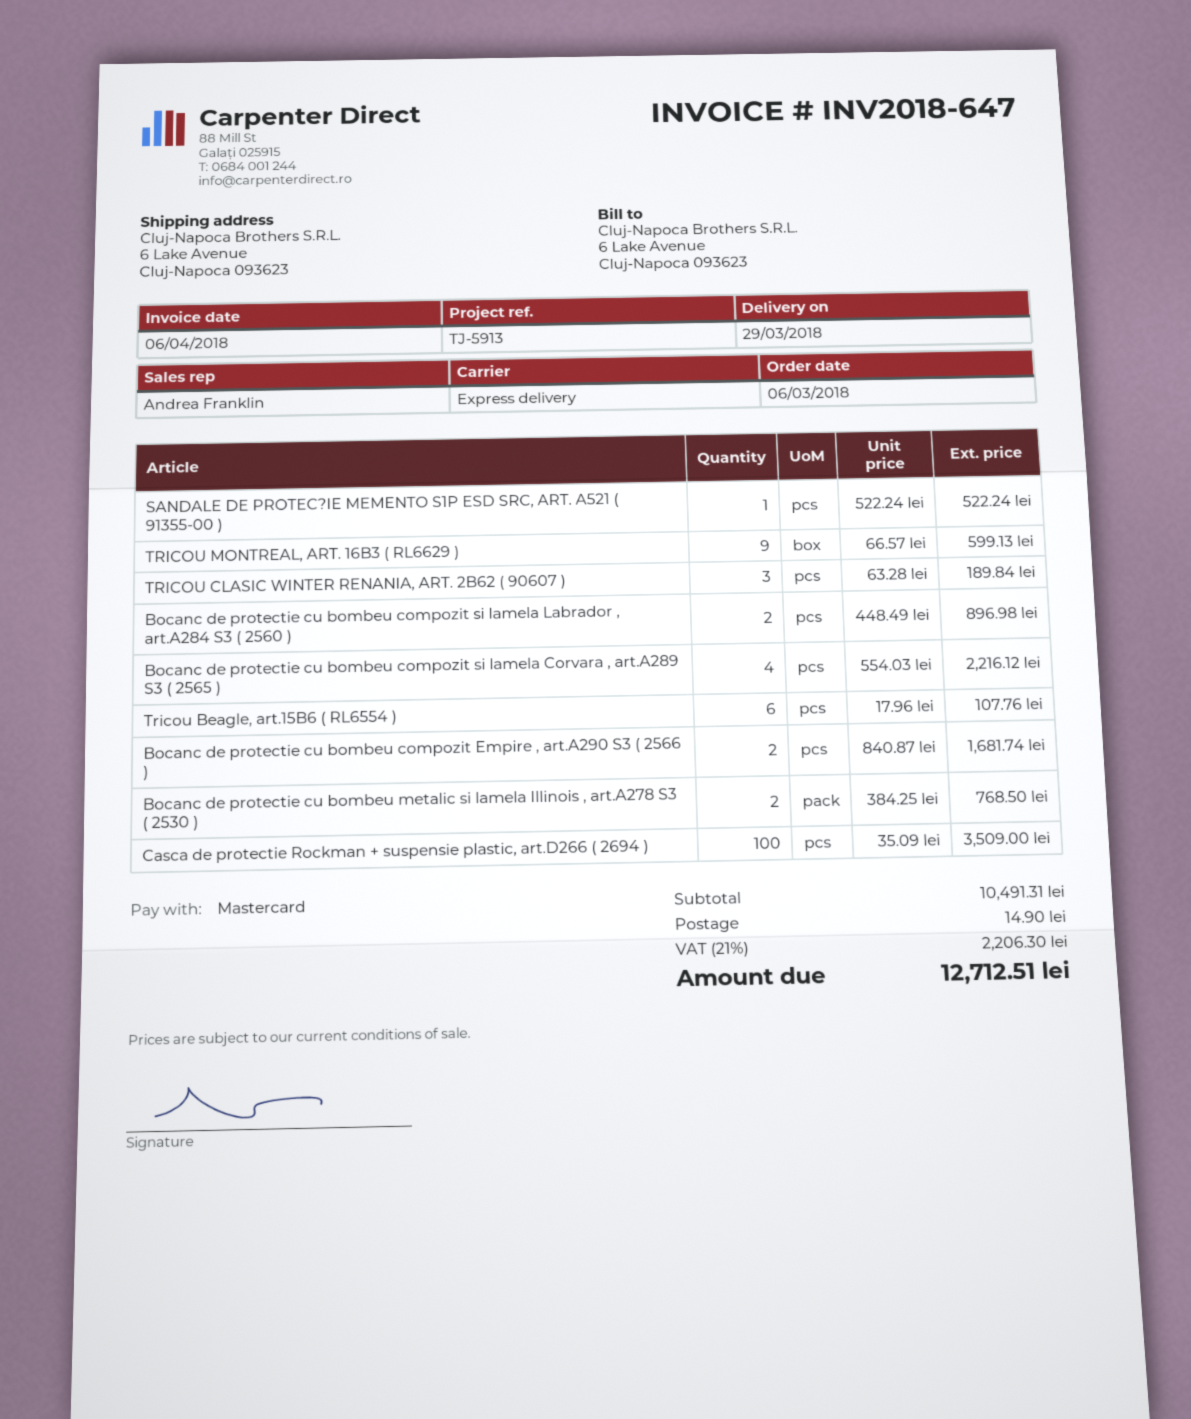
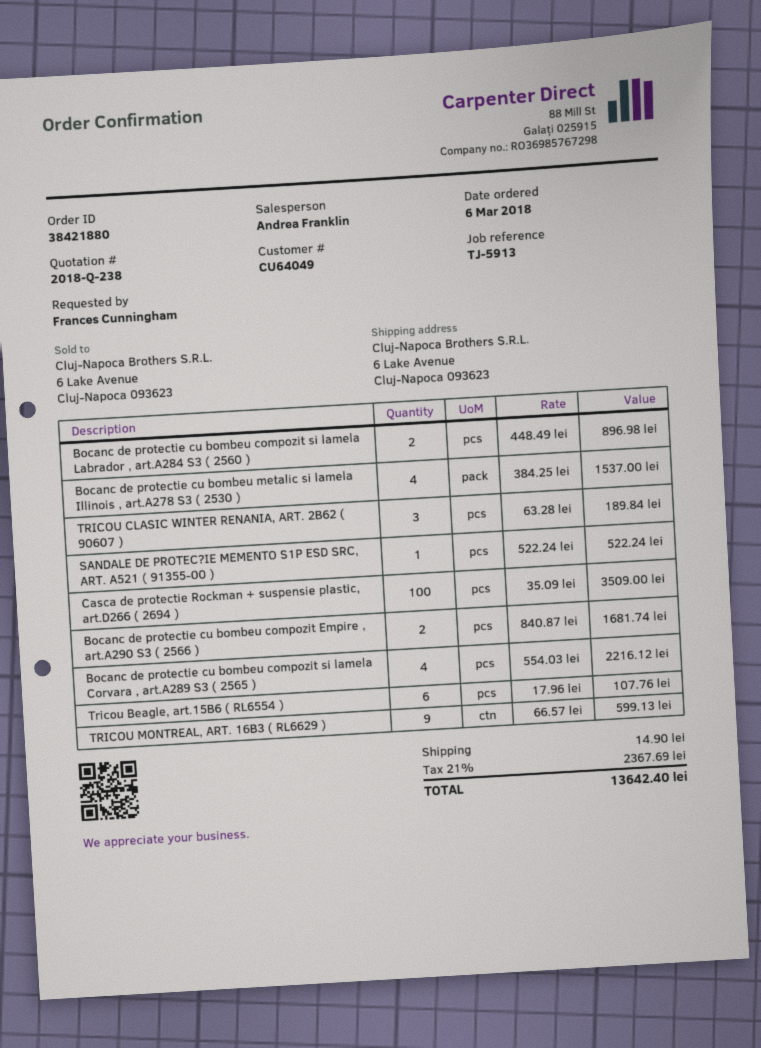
Bocanc de protectie cu bombeu metalic si lamela Illinois , art.A278 S3 ( 2530 ): 2 x 384.25 = 768.50 -> 4 x 384.25 = 1537.00
tax: 21% = 2206.30 -> 21% = 2367.69
total: 12712.51 -> 13642.40

